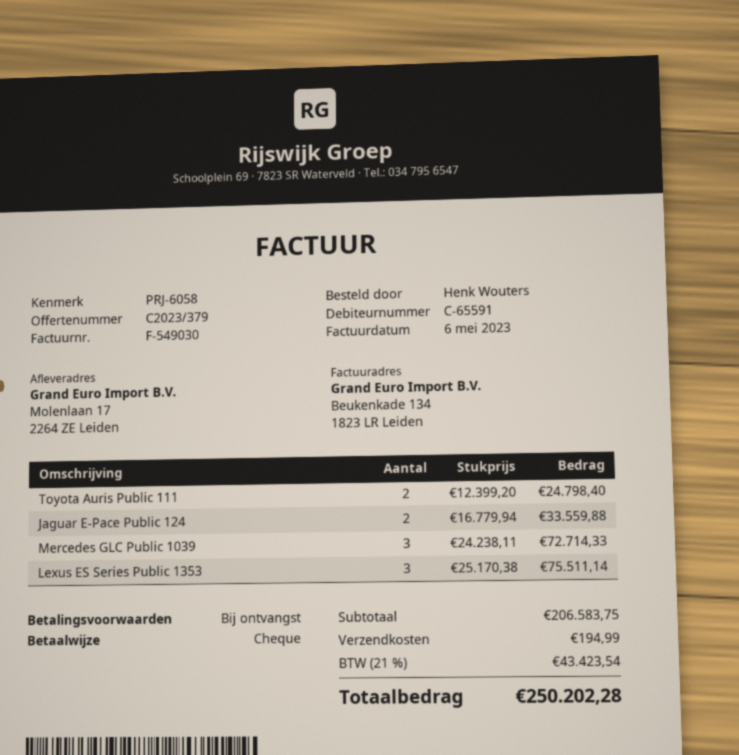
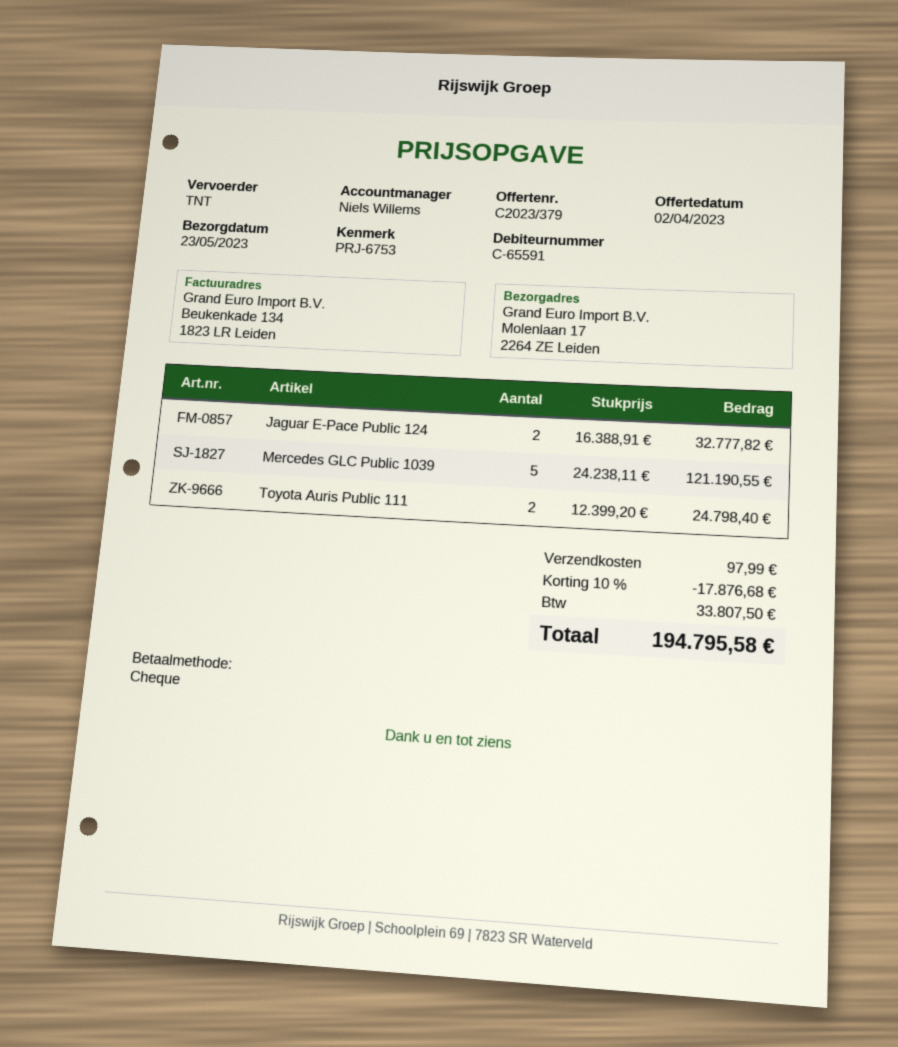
reference: PRJ-6058 -> PRJ-6753
Jaguar E-Pace Public 124: 2 x 16779.94 = 33559.88 -> 2 x 16388.91 = 32777.82
Mercedes GLC Public 1039: 3 x 24238.11 = 72714.33 -> 5 x 24238.11 = 121190.55
Lexus ES Series Public 1353: 3 x 25170.38 = 75511.14 -> none
discount: none -> 10% = 17876.68
shipping: 194.99 -> 97.99
tax: 43423.54 -> 33807.50
total: 250202.28 -> 194795.58

